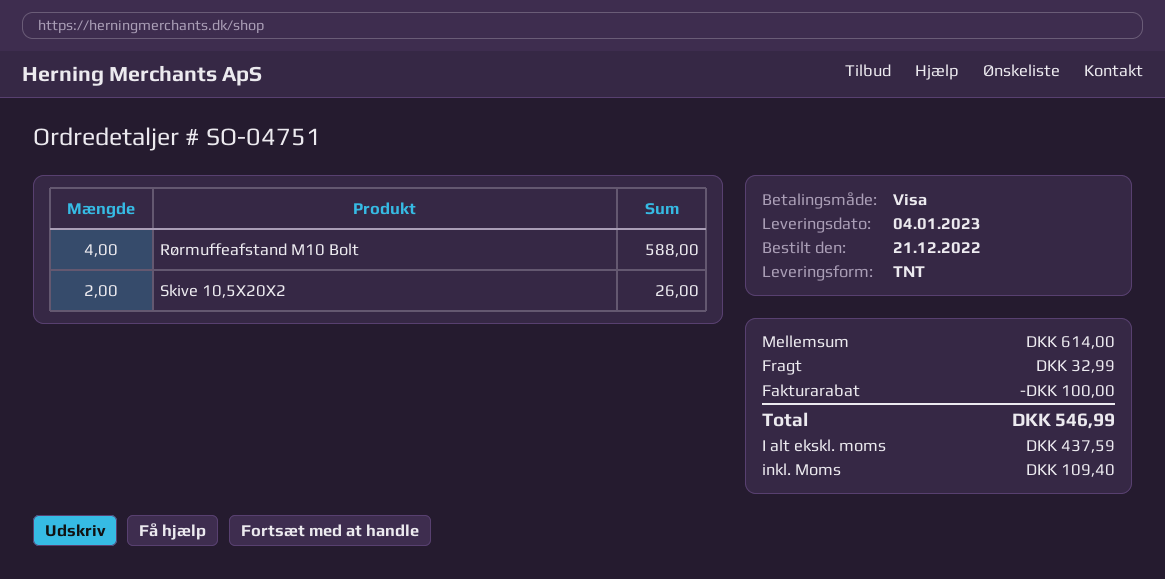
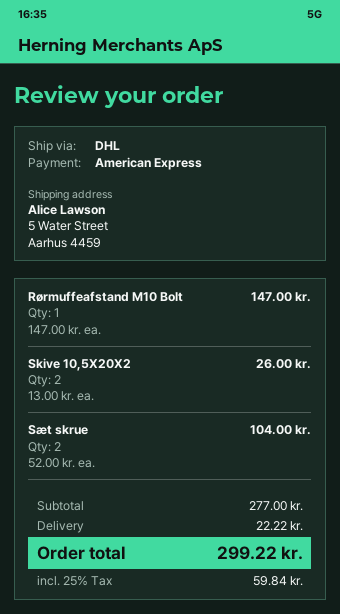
payment method: Visa -> American Express
shipping method: TNT -> DHL
Rørmuffeafstand M10 Bolt: 4 for 588.00 -> 1 for 147.00
Sæt skrue: none -> 2 for 104.00
subtotal: 614.00 -> 277.00
discount: 100.00 -> none
shipping: 32.99 -> 22.22
tax: 109.40 -> 59.84
total: 546.99 -> 299.22

